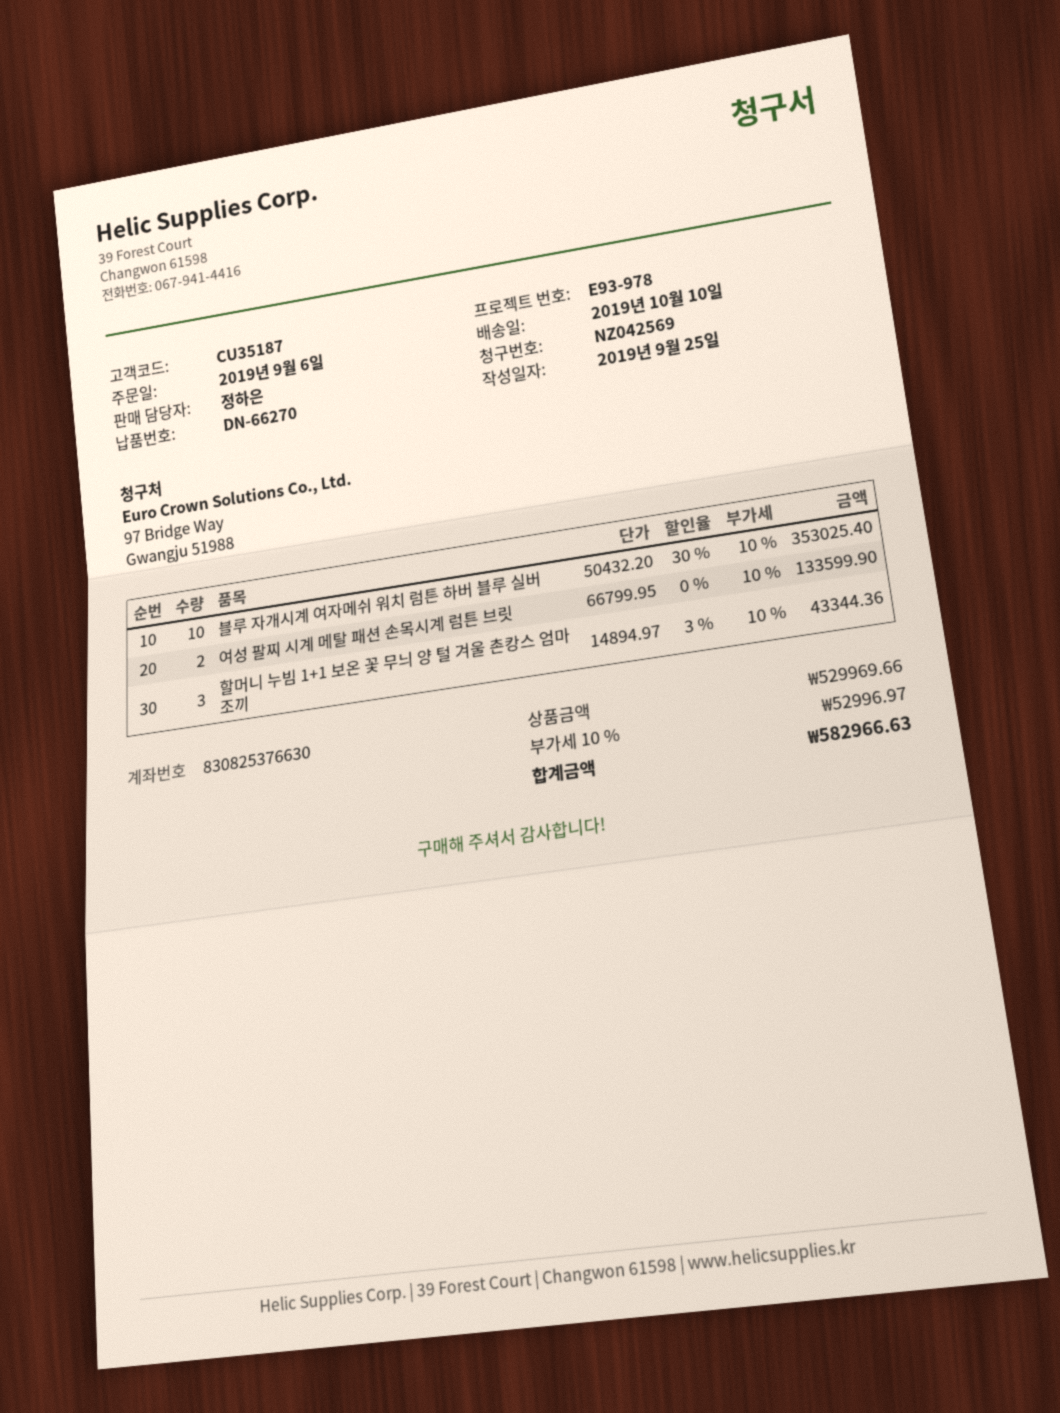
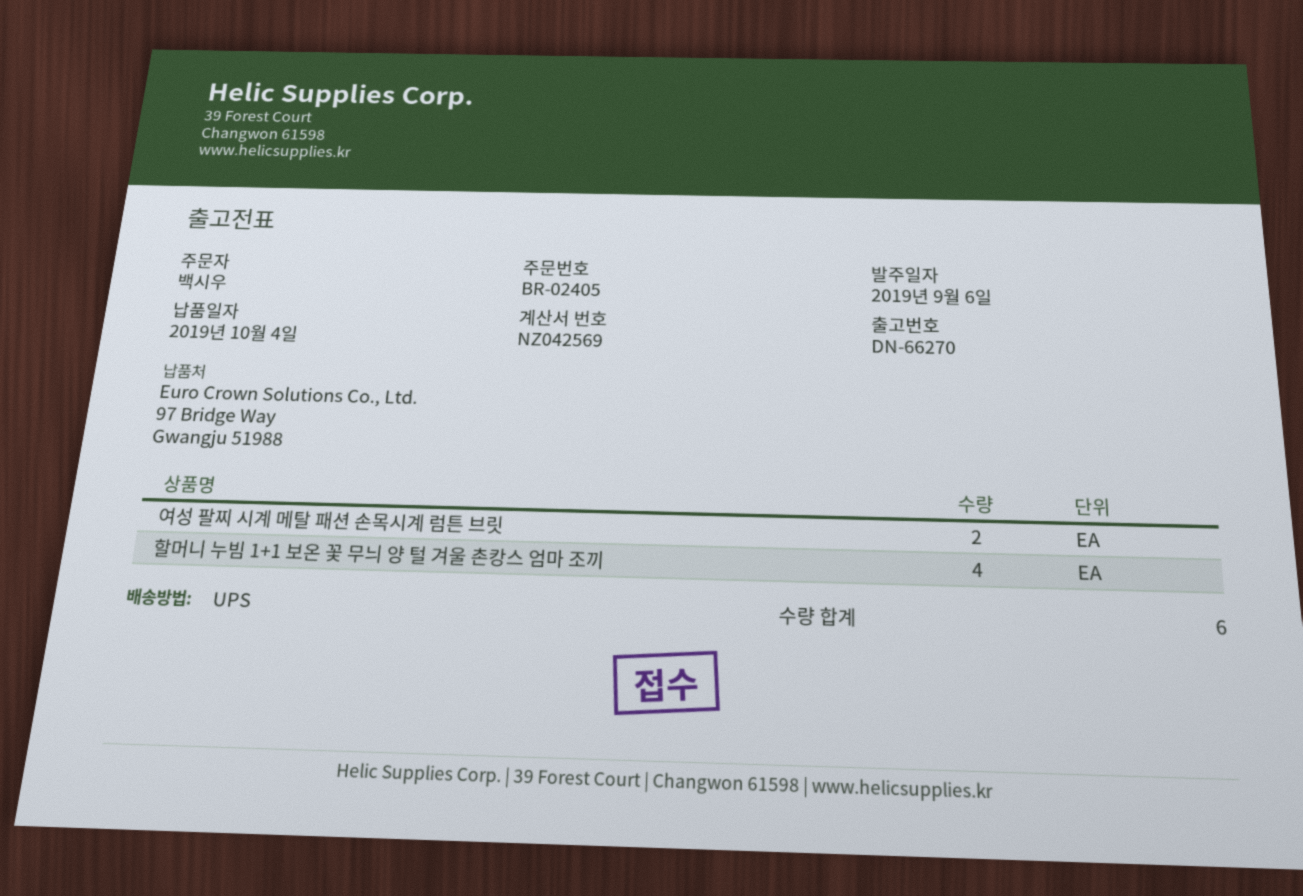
delivery date: 2019-10-10 -> 2019-10-04
블루 자개시계 여자메쉬 워치 럼튼 하버 블루 실버: 10 -> none
할머니 누빔 1+1 보온 꽃 무늬 양 털 겨울 촌캉스 엄마 조끼: 3 -> 4

